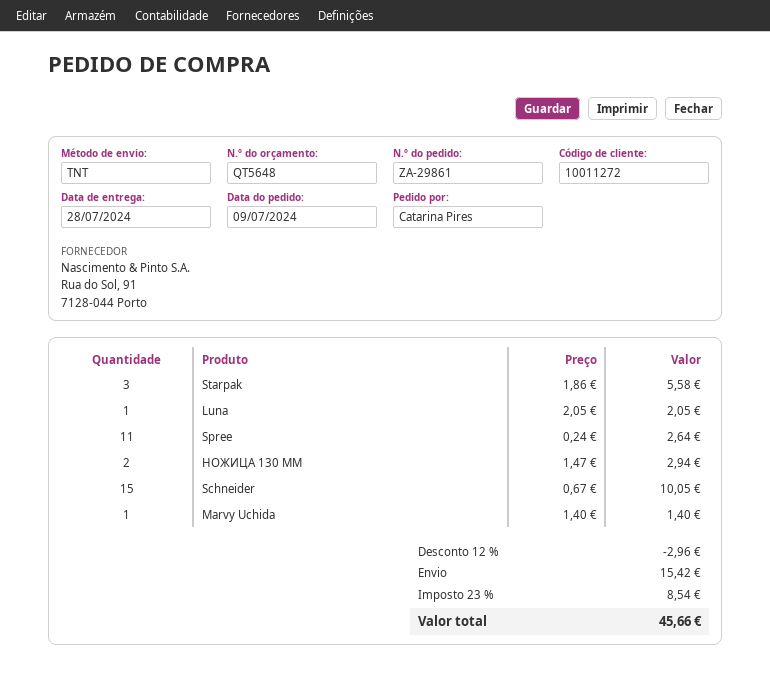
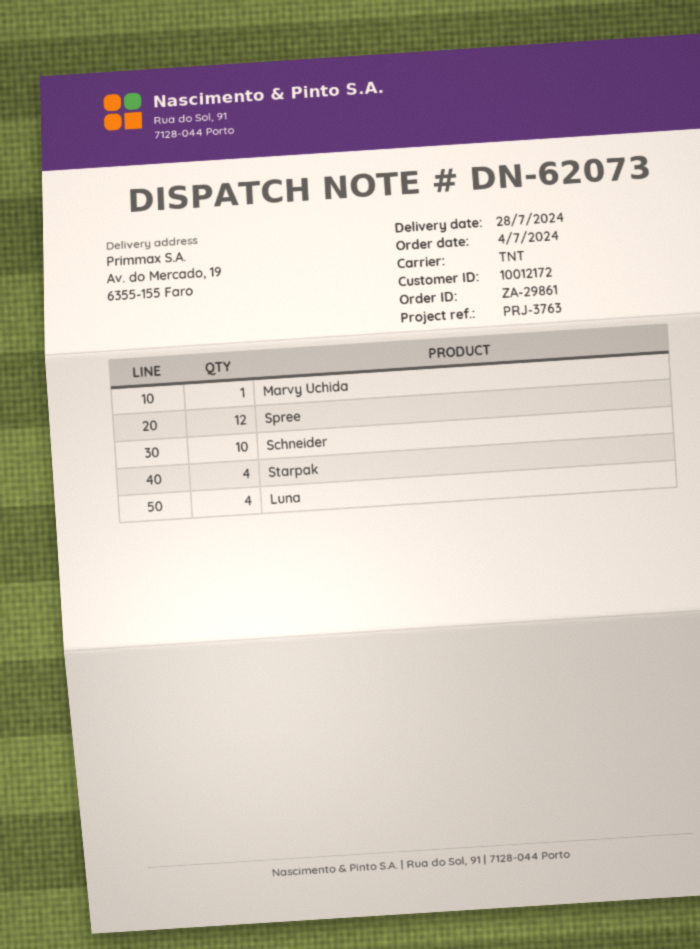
order date: 2024-07-09 -> 2024-07-04
customer number: 10011272 -> 10012172
Starpak: 3 -> 4
Luna: 1 -> 4
Spree: 11 -> 12
НОЖИЦА 130 ММ: 2 -> none
Schneider: 15 -> 10

